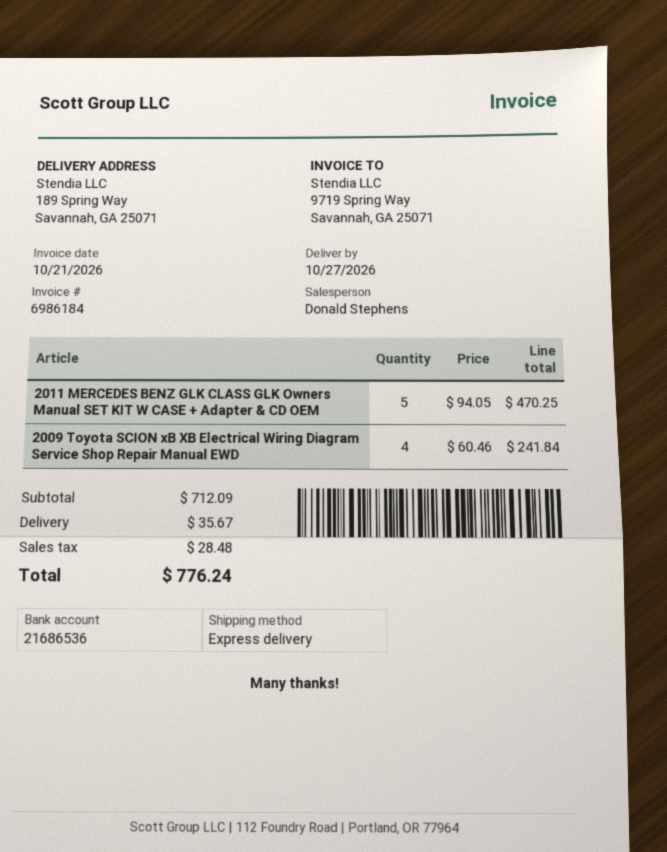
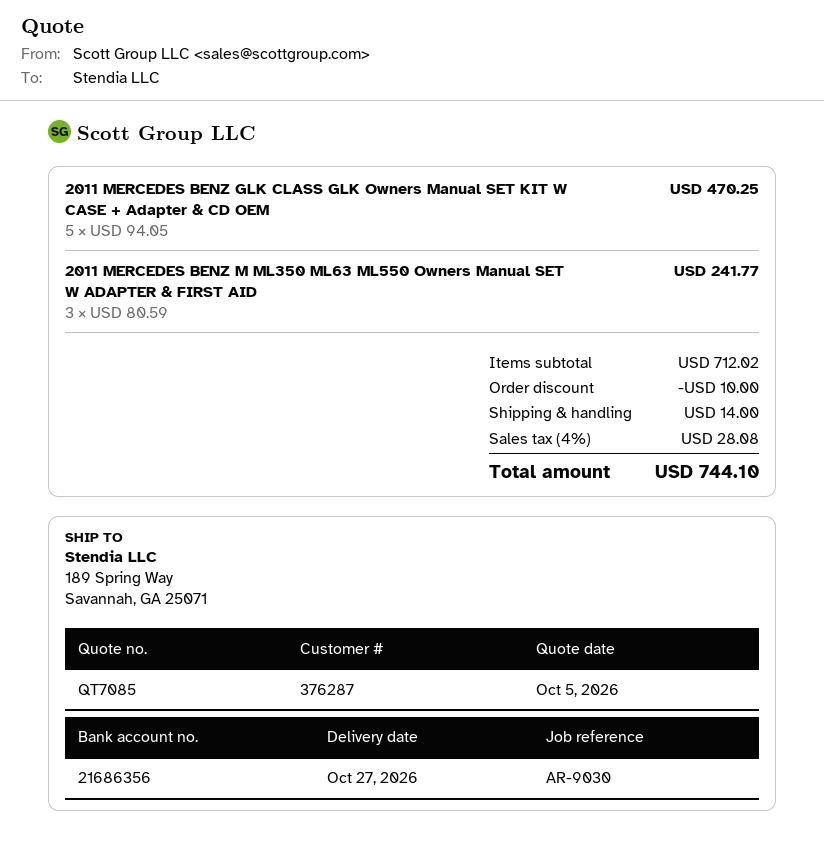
bank account: 21686536 -> 21686356
2009 Toyota SCION xB XB Electrical Wiring Diagram Service Shop Repair Manual EWD: 4 x 60.46 = 241.84 -> none
2011 MERCEDES BENZ M ML350 ML63 ML550 Owners Manual SET W ADAPTER & FIRST AID: none -> 3 x 80.59 = 241.77
subtotal: 712.09 -> 712.02
discount: none -> 10.00
shipping: 35.67 -> 14.00
tax: 28.48 -> 28.08
total: 776.24 -> 744.10

